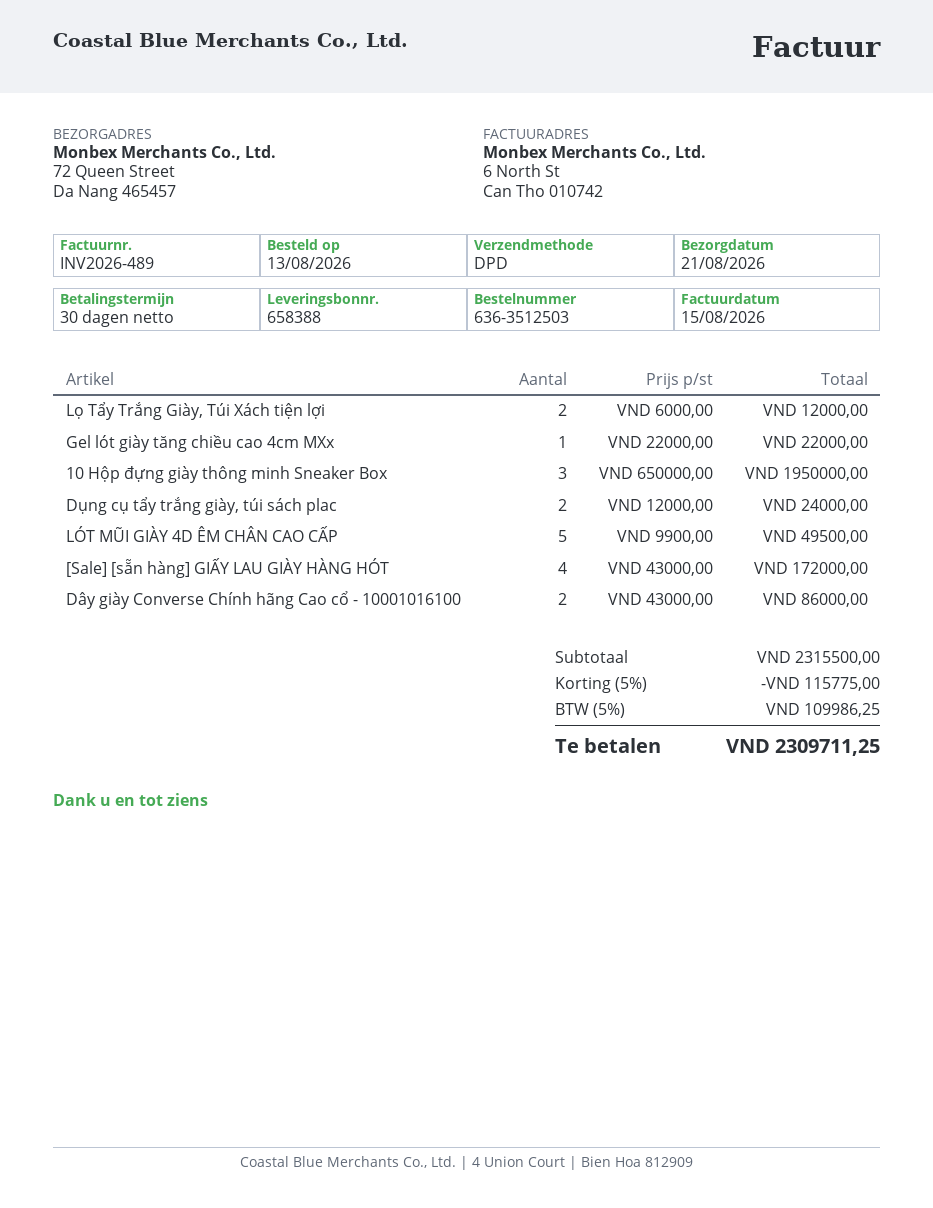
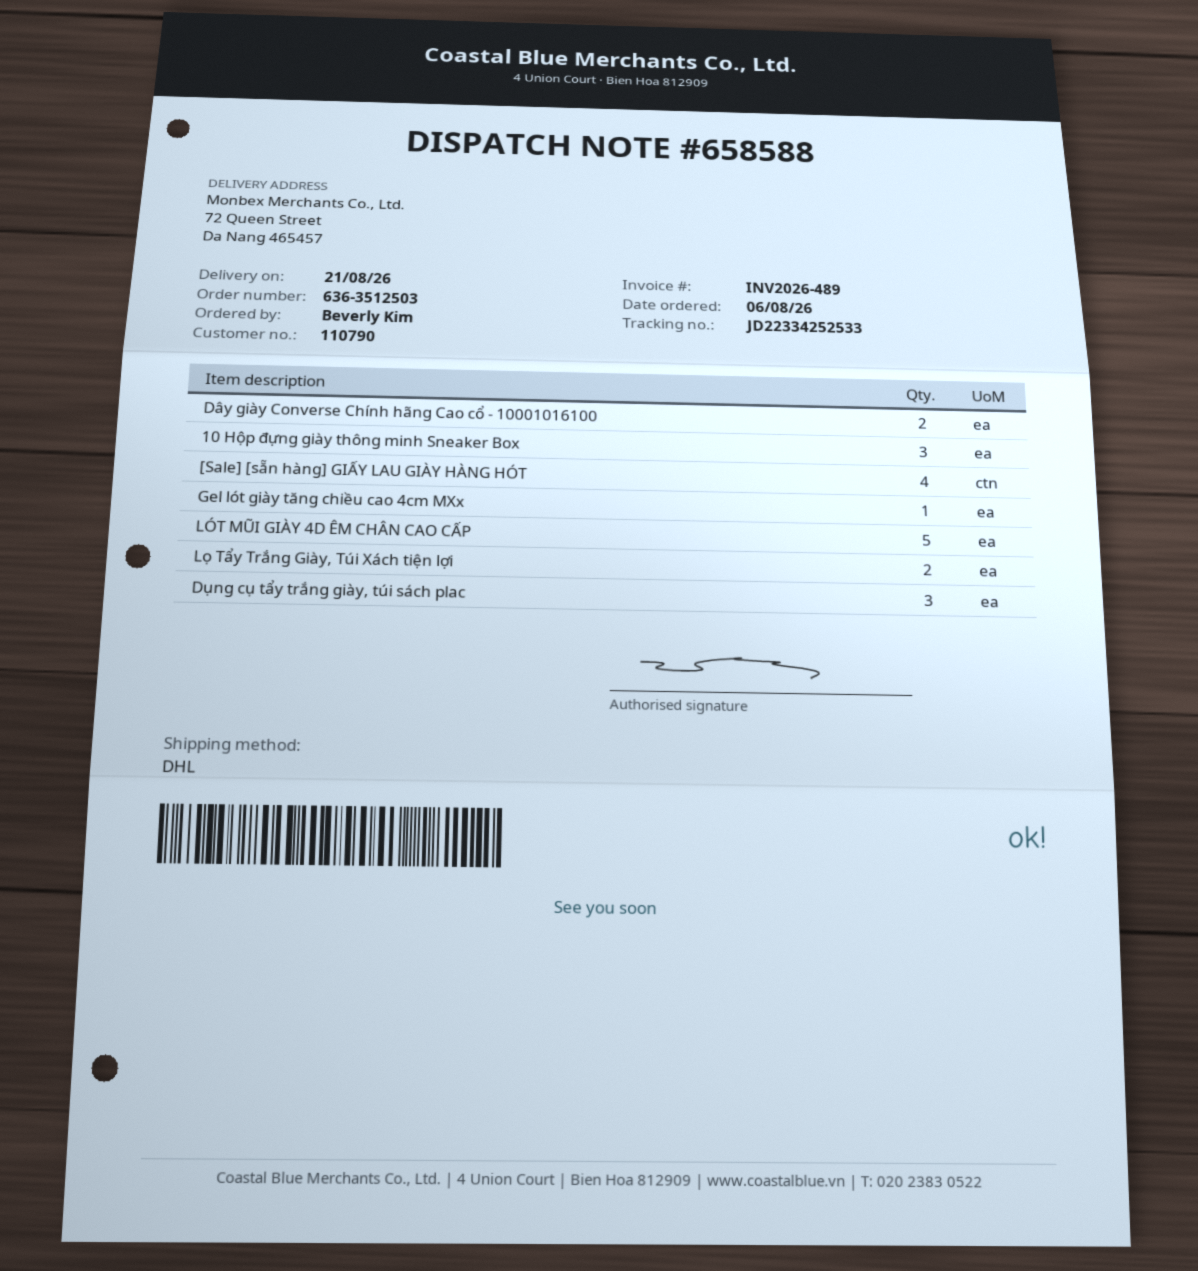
order date: 2026-08-13 -> 2026-08-06
delivery note number: 658388 -> 658588
shipping method: DPD -> DHL
Dụng cụ tẩy trắng giày, túi sách plac: 2 -> 3

